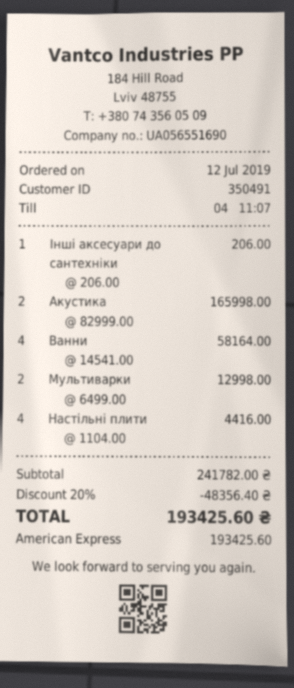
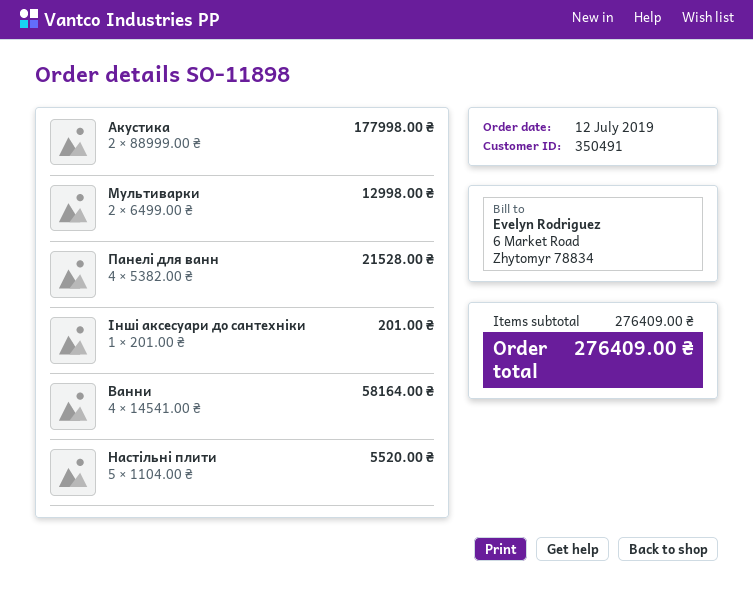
Інші аксесуари до сантехніки: 1 x 206.00 = 206.00 -> 1 x 201.00 = 201.00
Акустика: 2 x 82999.00 = 165998.00 -> 2 x 88999.00 = 177998.00
Настільні плити: 4 x 1104.00 = 4416.00 -> 5 x 1104.00 = 5520.00
Панелі для ванн: none -> 4 x 5382.00 = 21528.00
subtotal: 241782.00 -> 276409.00
discount: 20% = 48356.40 -> none
total: 193425.60 -> 276409.00

